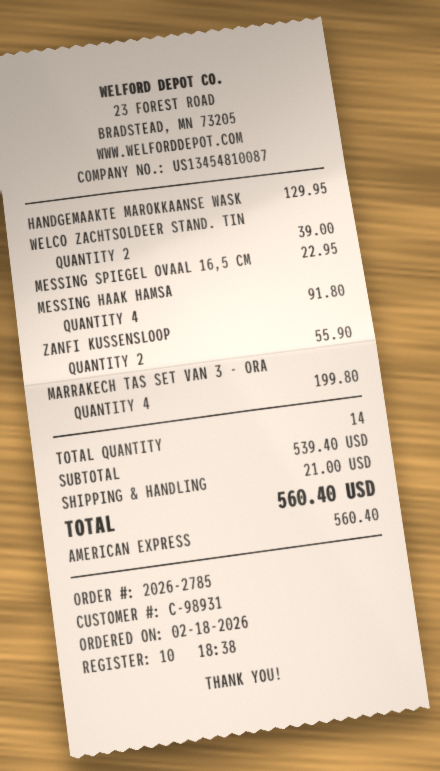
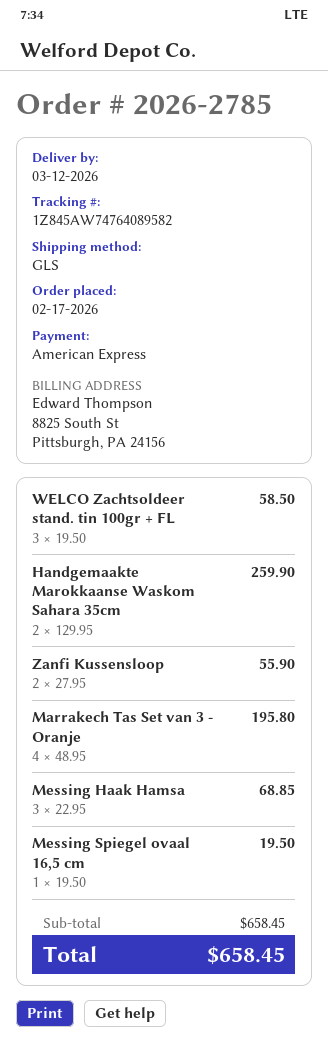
order date: 2026-02-18 -> 2026-02-17
HANDGEMAAKTE MAROKKAANSE WASK: 1 for 129.95 -> 2 for 259.90
WELCO ZACHTSOLDEER STAND. TIN: 2 for 39.00 -> 3 for 58.50
MESSING SPIEGEL OVAAL 16,5 CM: 1 for 22.95 -> 1 for 19.50
MESSING HAAK HAMSA: 4 for 91.80 -> 3 for 68.85
MARRAKECH TAS SET VAN 3 - ORA: 4 for 199.80 -> 4 for 195.80
subtotal: 539.40 -> 658.45
shipping: 21.00 -> none
total: 560.40 -> 658.45

